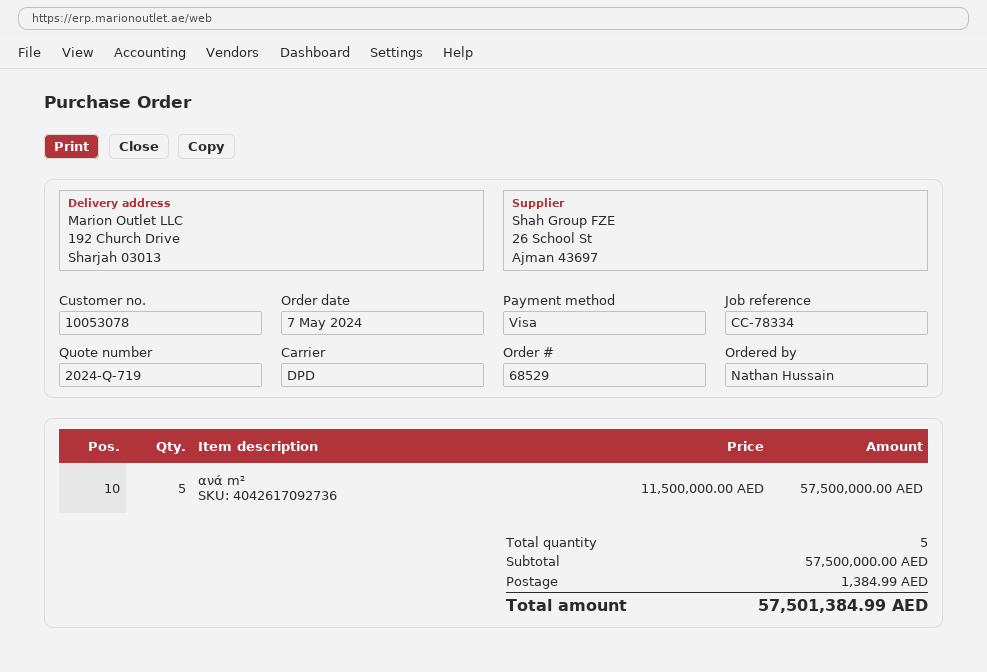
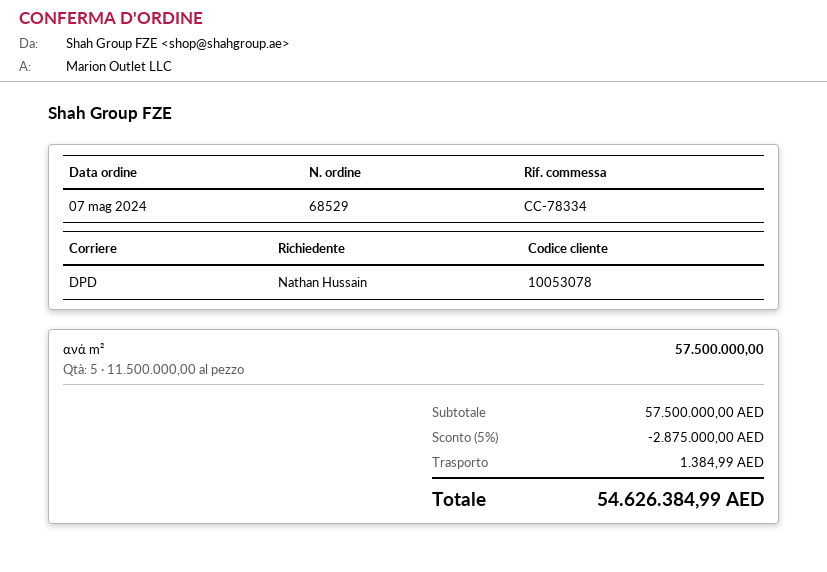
discount: none -> 5% = 2875000.00
total: 57501384.99 -> 54626384.99

